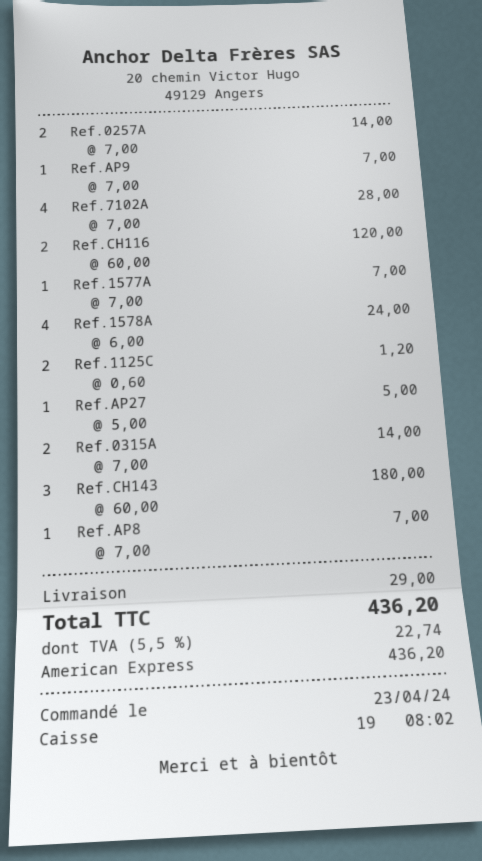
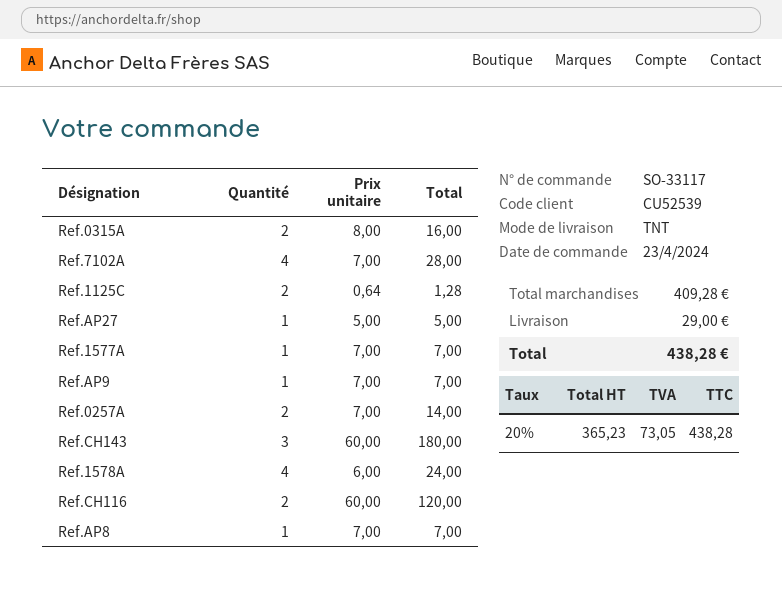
Ref.1125C: 2 x 0.60 = 1.20 -> 2 x 0.64 = 1.28
Ref.0315A: 2 x 7.00 = 14.00 -> 2 x 8.00 = 16.00
tax: 5.5% = 22.74 -> 20% = 73.05
total: 436.20 -> 438.28

